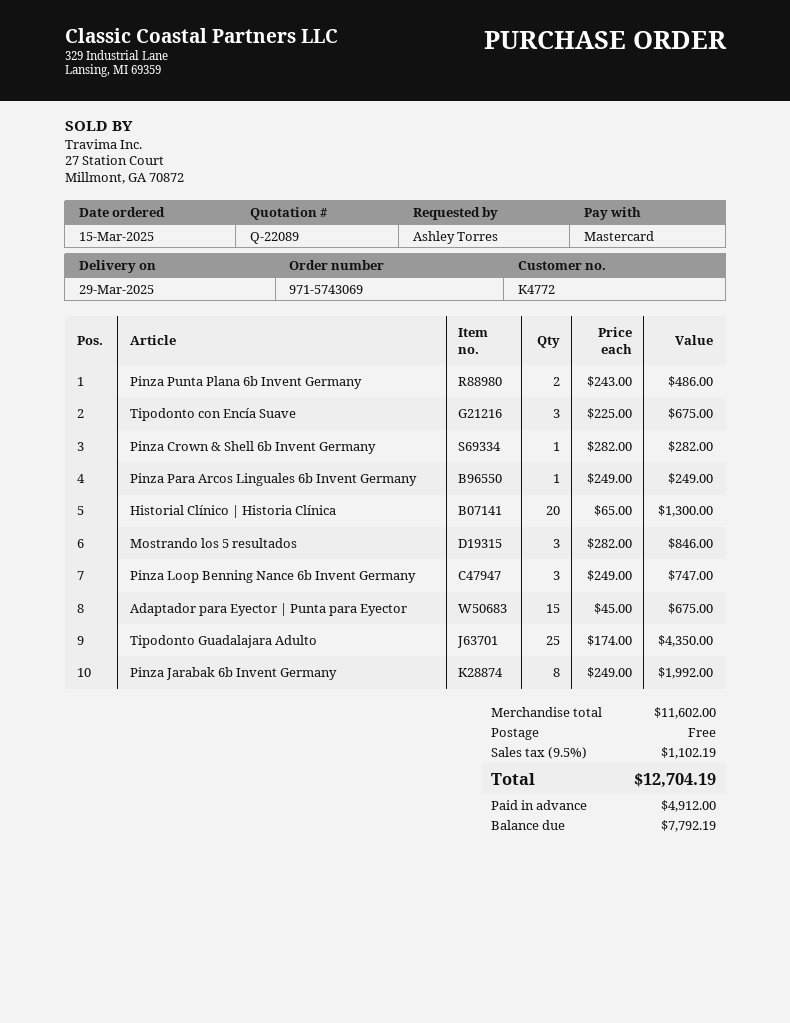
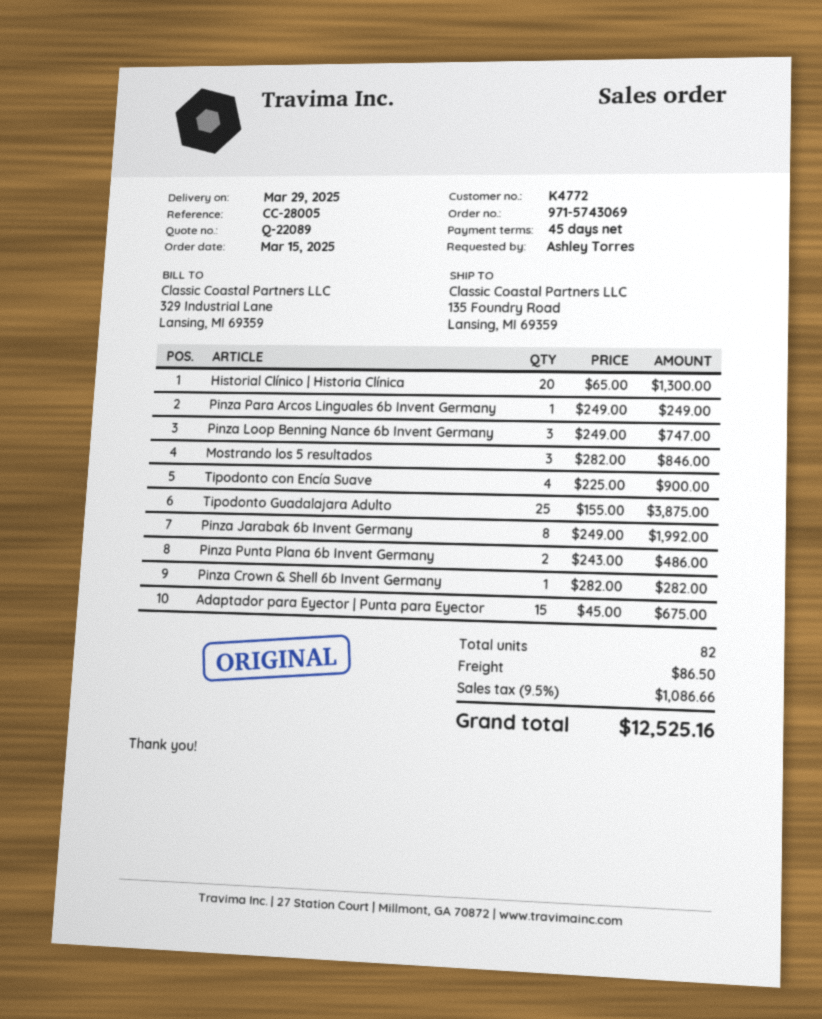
Tipodonto con Encía Suave: 3 x 225.00 = 675.00 -> 4 x 225.00 = 900.00
Tipodonto Guadalajara Adulto: 25 x 174.00 = 4350.00 -> 25 x 155.00 = 3875.00
shipping: 0.00 -> 86.50
tax: 9.5% = 1102.19 -> 9.5% = 1086.66
total: 12704.19 -> 12525.16

